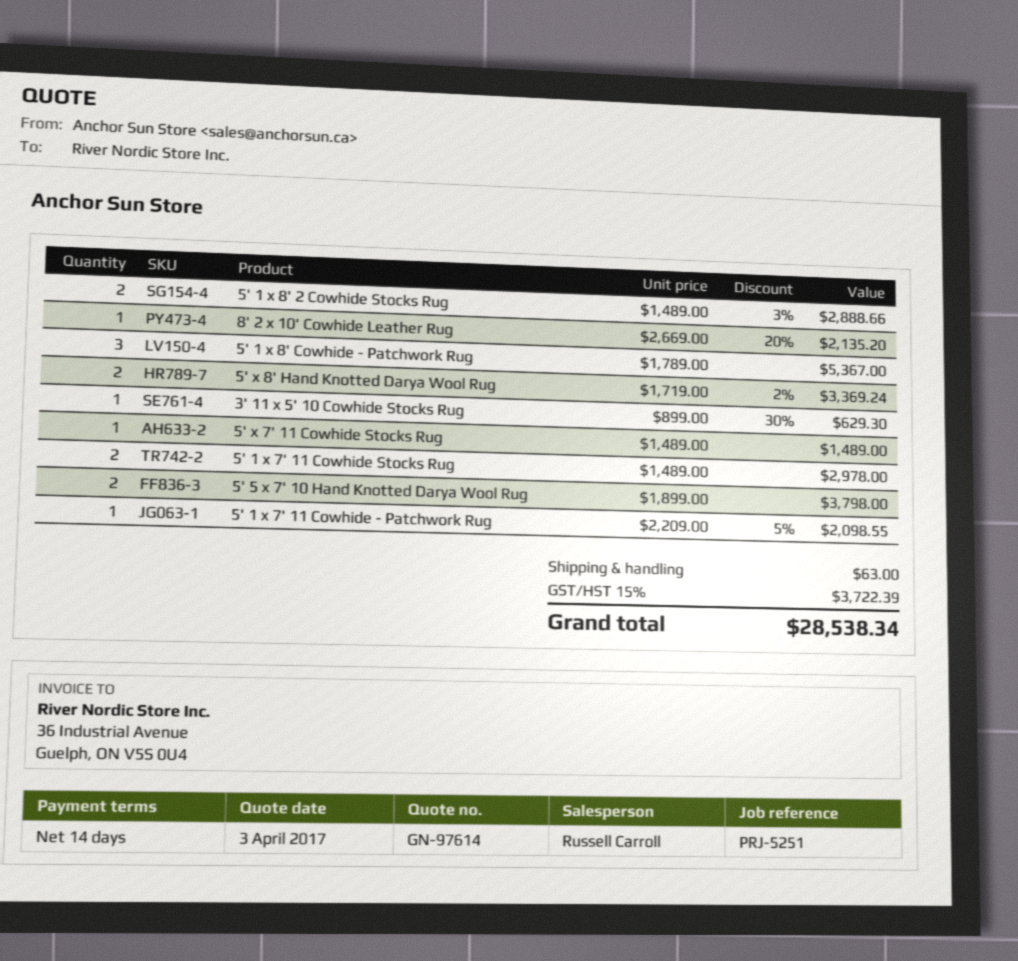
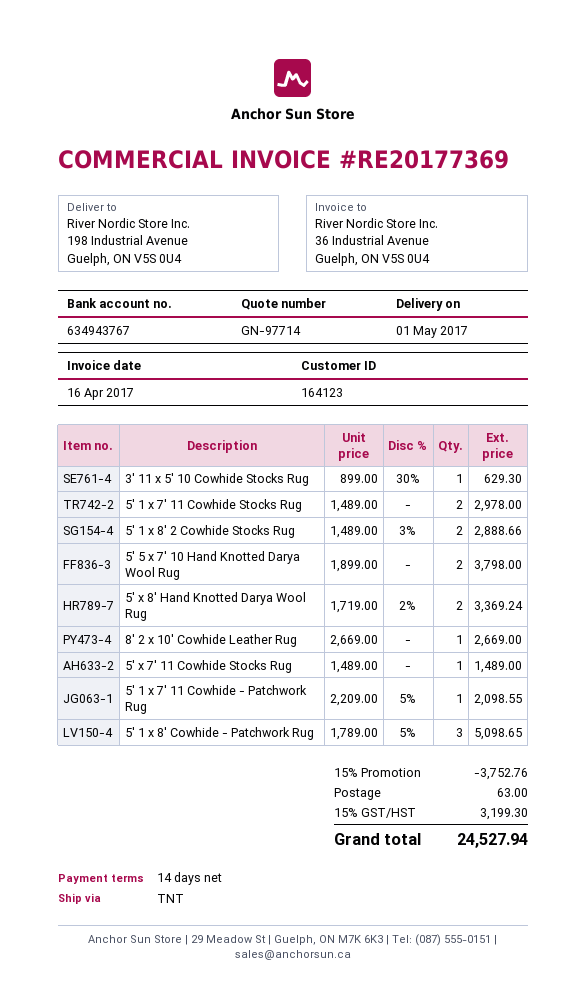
quote number: GN-97614 -> GN-97714
8' 2 x 10' Cowhide Leather Rug: 1 x 2669.00 - 20% = 2135.20 -> 1 x 2669.00 = 2669.00
5' 1 x 8' Cowhide - Patchwork Rug: 3 x 1789.00 = 5367.00 -> 3 x 1789.00 - 5% = 5098.65
discount: none -> 15% = 3752.76
tax: 15% = 3722.39 -> 15% = 3199.30
total: 28538.34 -> 24527.94

